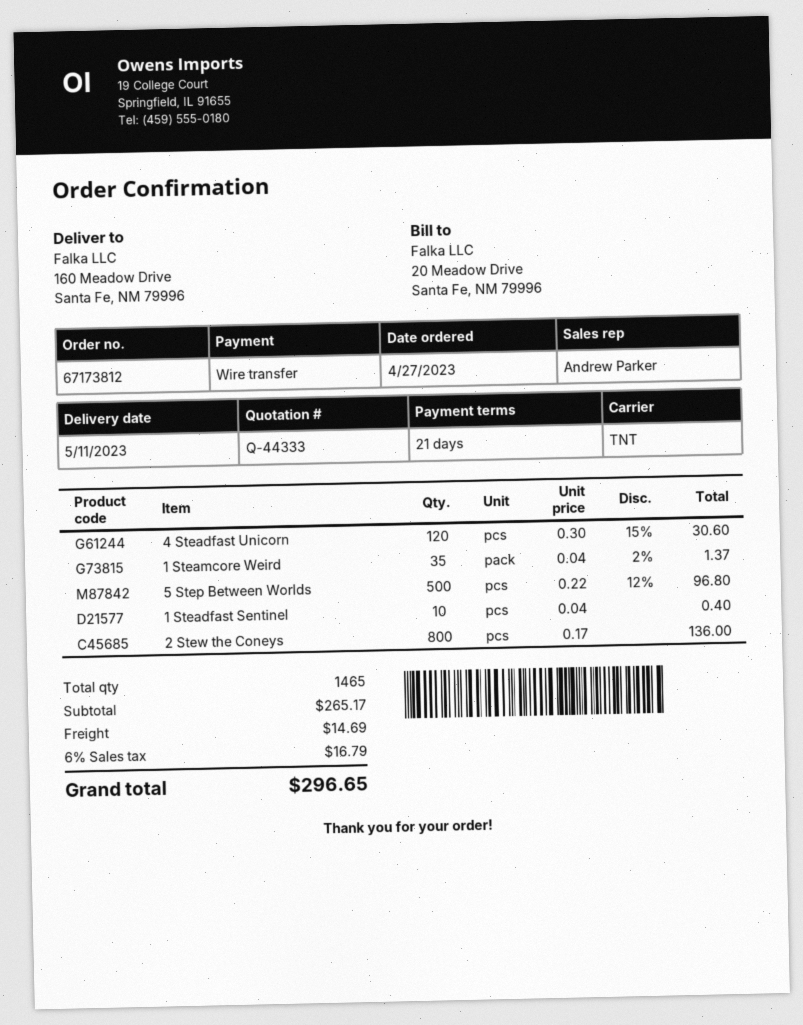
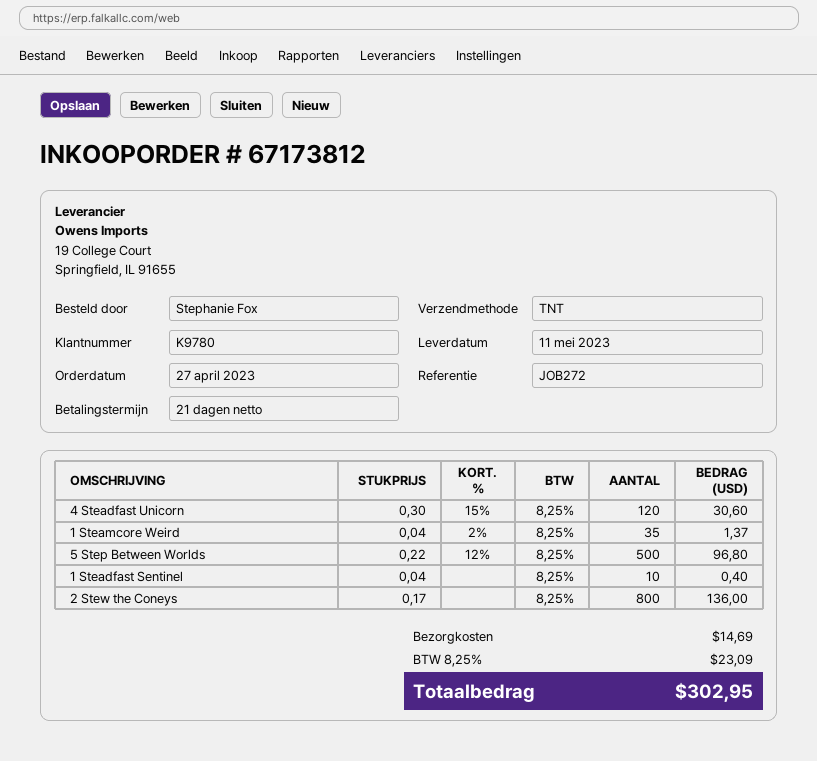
tax: 6% = 16.79 -> 8.25% = 23.09
total: 296.65 -> 302.95

